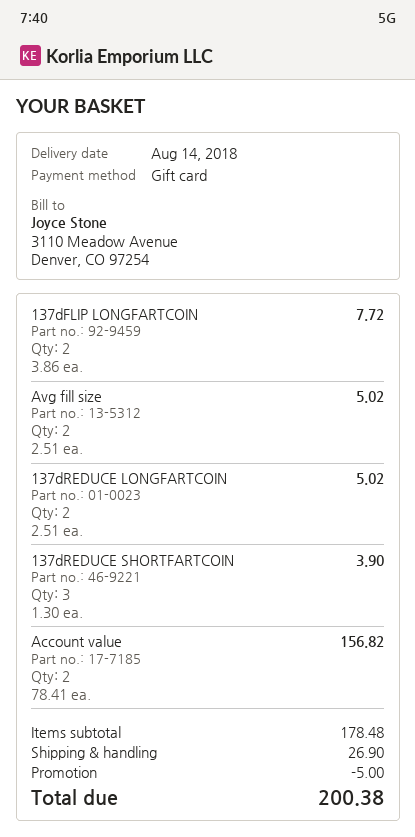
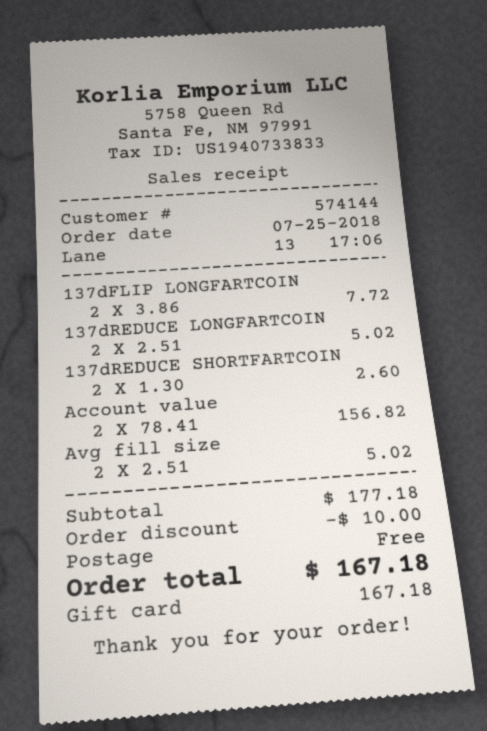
137dREDUCE SHORTFARTCOIN: 3 x 1.30 = 3.90 -> 2 x 1.30 = 2.60
subtotal: 178.48 -> 177.18
discount: 5.00 -> 10.00
shipping: 26.90 -> 0.00
total: 200.38 -> 167.18

